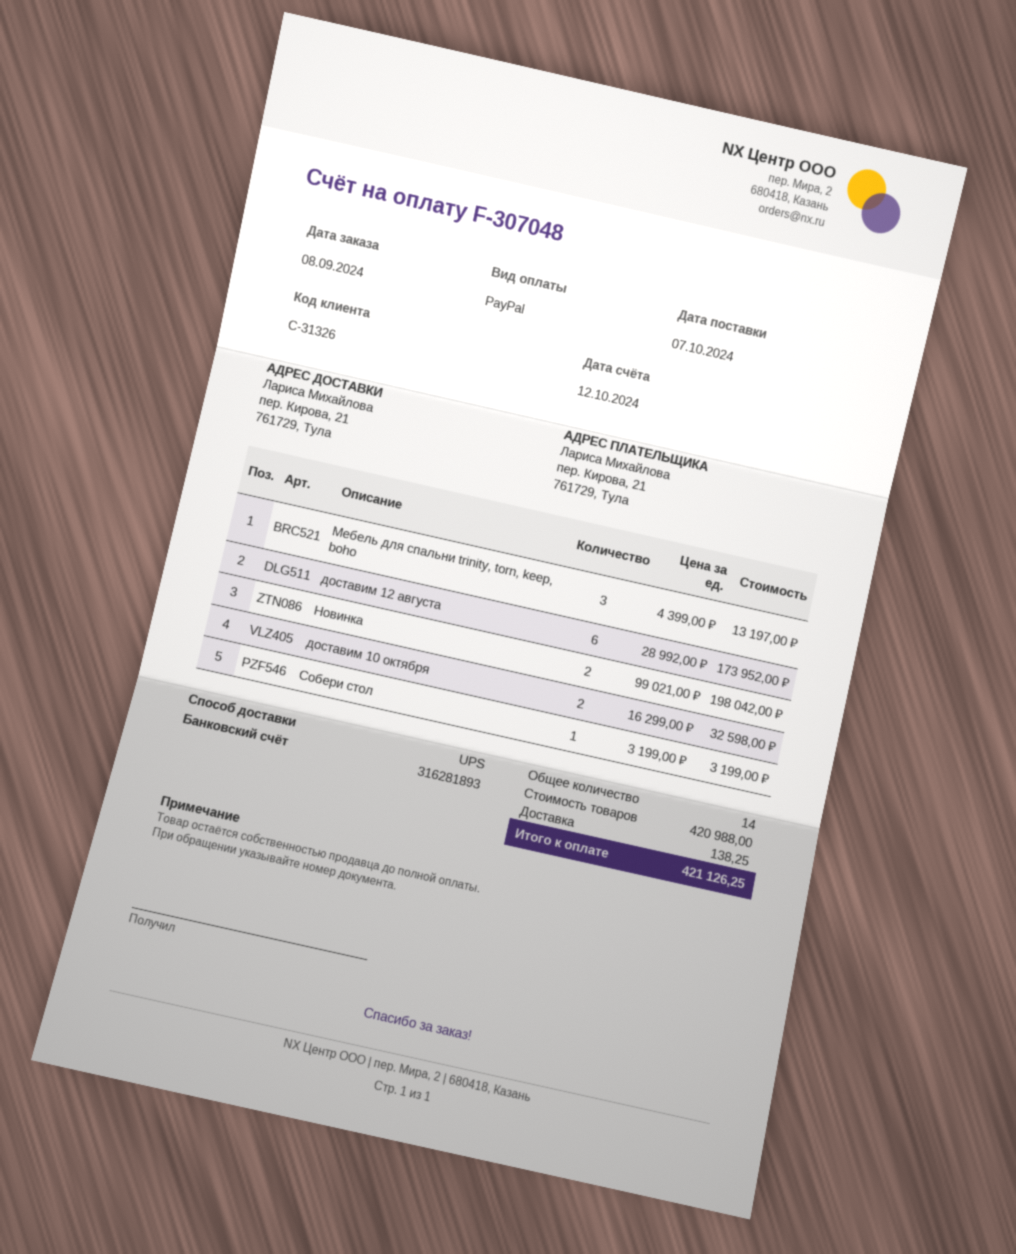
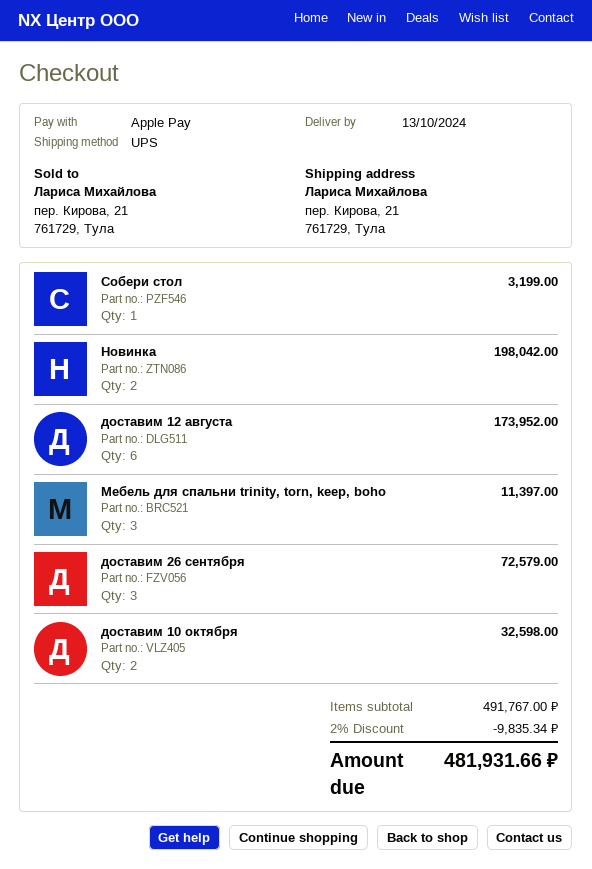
delivery date: 2024-10-07 -> 2024-10-13
payment method: PayPal -> Apple Pay
Мебель для спальни trinity, torn, keep, boho: 3 for 13197.00 -> 3 for 11397.00
доставим 26 сентября: none -> 3 for 72579.00
subtotal: 420988.00 -> 491767.00
discount: none -> 2% = 9835.34
shipping: 138.25 -> none
total: 421126.25 -> 481931.66

